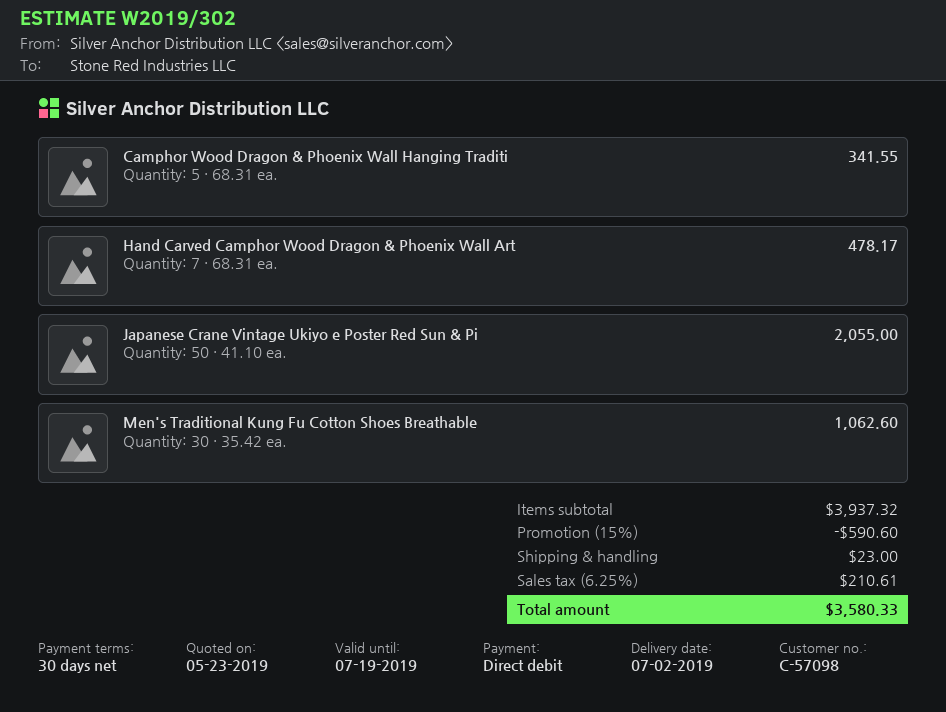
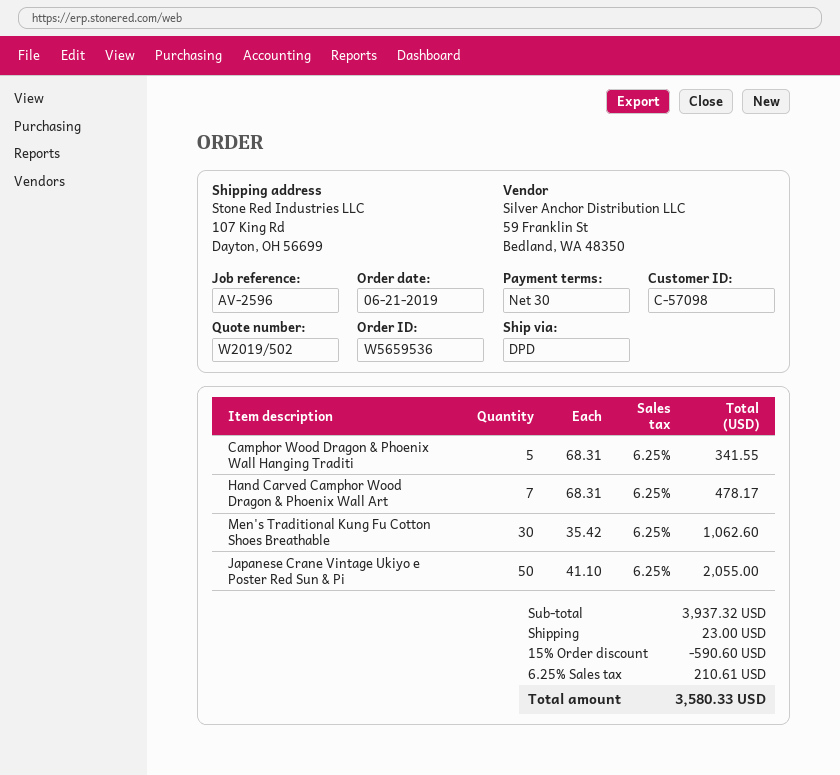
quote number: W2019/302 -> W2019/502

